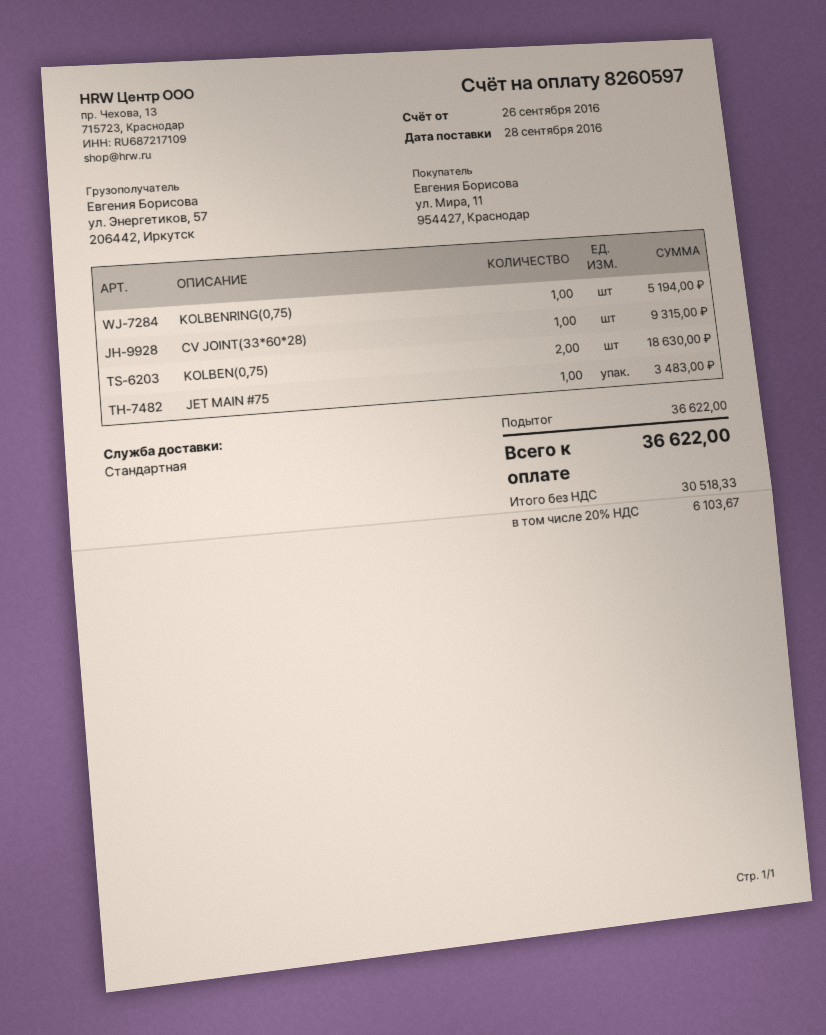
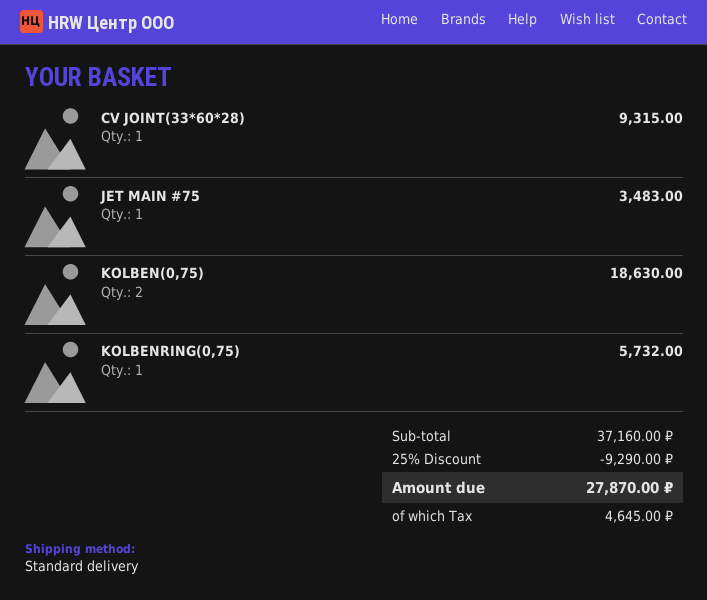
KOLBENRING(0,75): 1 for 5194.00 -> 1 for 5732.00
subtotal: 36622.00 -> 37160.00
discount: none -> 25% = 9290.00
tax: 6103.67 -> 4645.00
total: 36622.00 -> 27870.00

